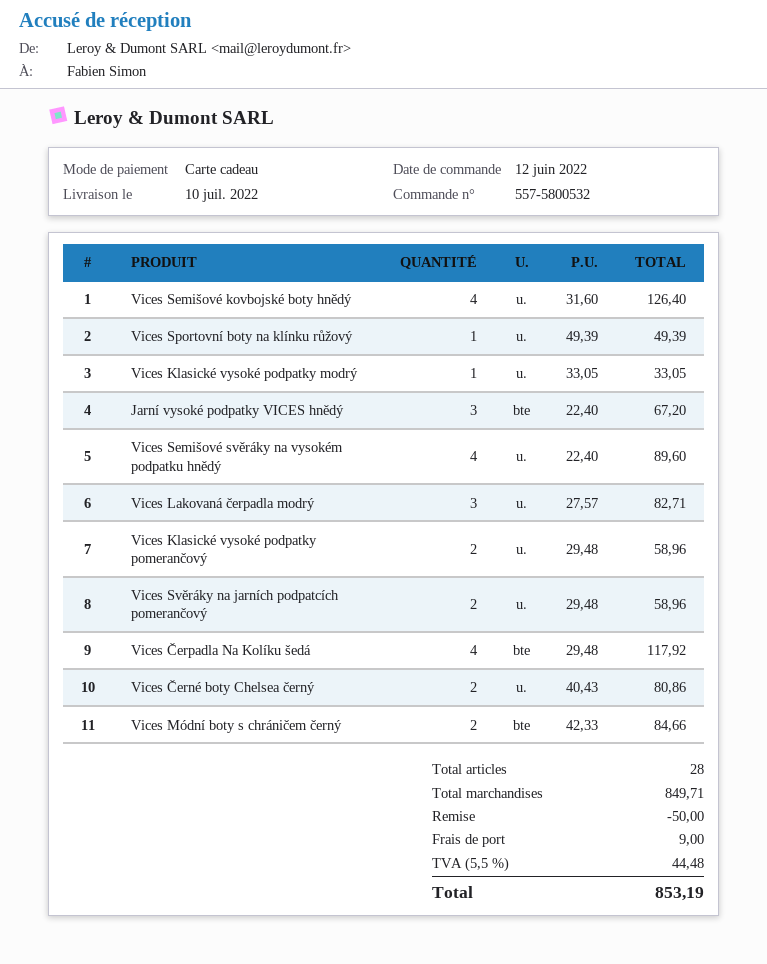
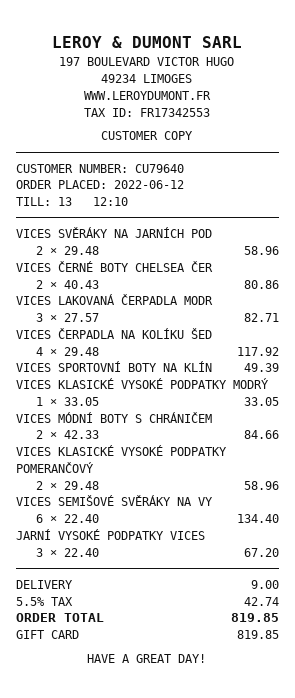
Vices Semišové kovbojské boty hnědý: 4 x 31.60 = 126.40 -> none
Vices Semišové svěráky na vysokém podpatku hnědý: 4 x 22.40 = 89.60 -> 6 x 22.40 = 134.40
discount: 50.00 -> none
tax: 5.5% = 44.48 -> 5.5% = 42.74
total: 853.19 -> 819.85

